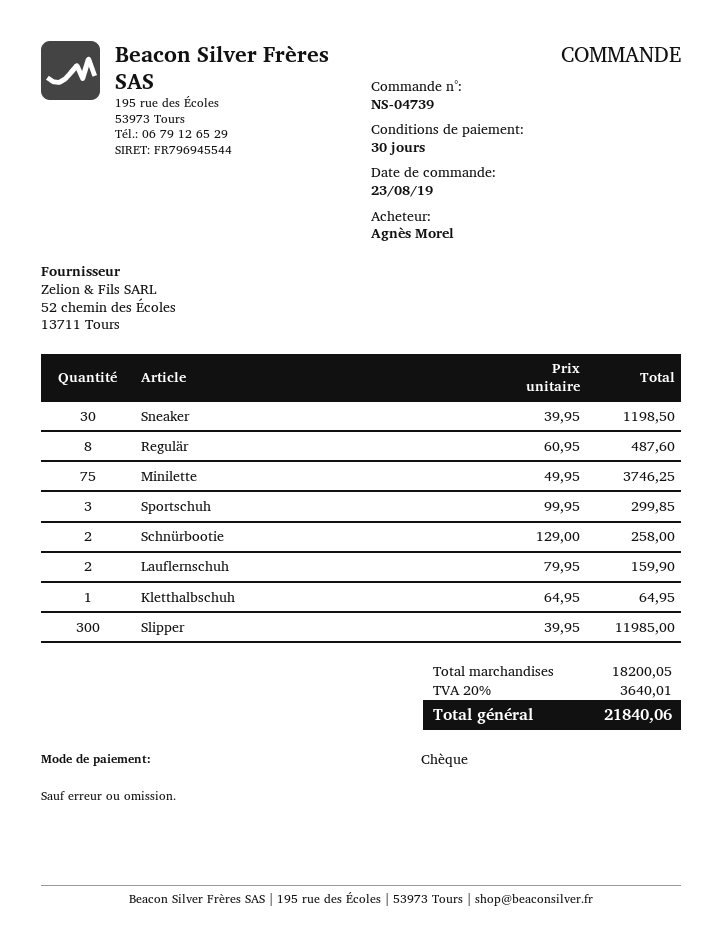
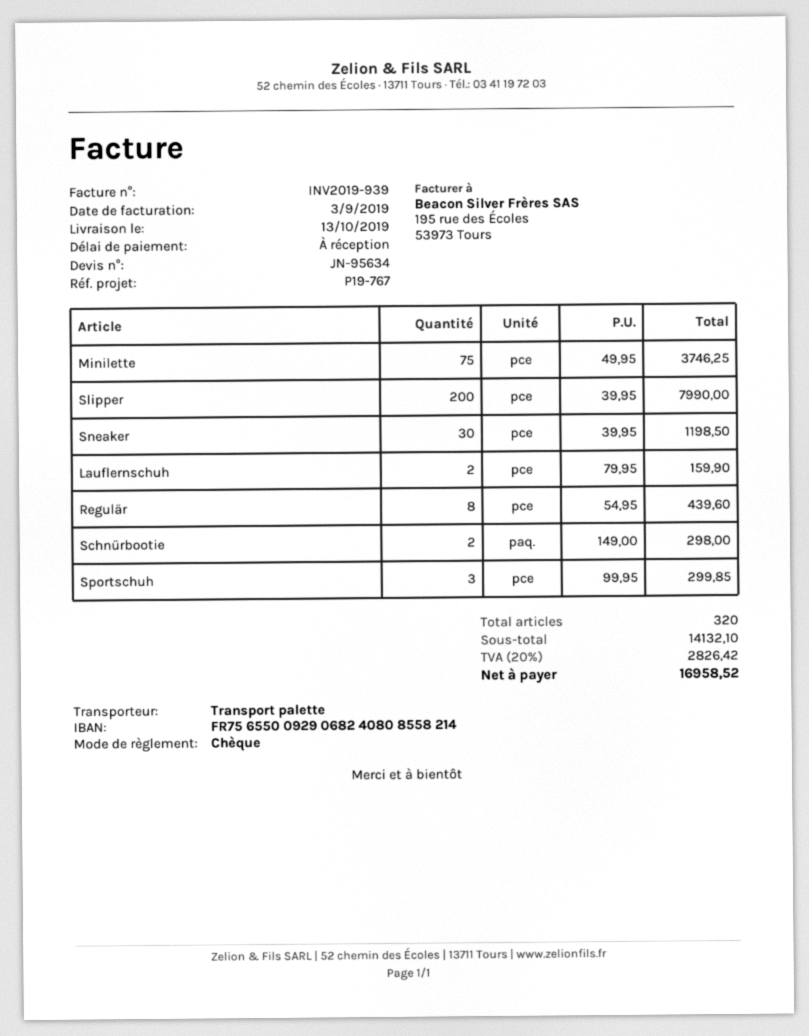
payment terms: 30 days -> on receipt
Regulär: 8 x 60.95 = 487.60 -> 8 x 54.95 = 439.60
Schnürbootie: 2 x 129.00 = 258.00 -> 2 x 149.00 = 298.00
Kletthalbschuh: 1 x 64.95 = 64.95 -> none
Slipper: 300 x 39.95 = 11985.00 -> 200 x 39.95 = 7990.00
subtotal: 18200.05 -> 14132.10
tax: 20% = 3640.01 -> 20% = 2826.42
total: 21840.06 -> 16958.52

